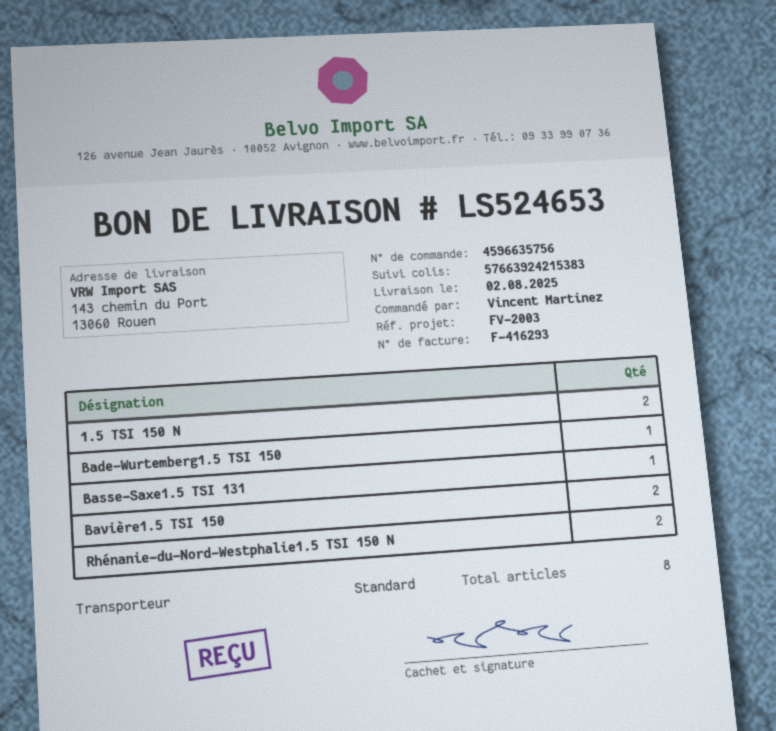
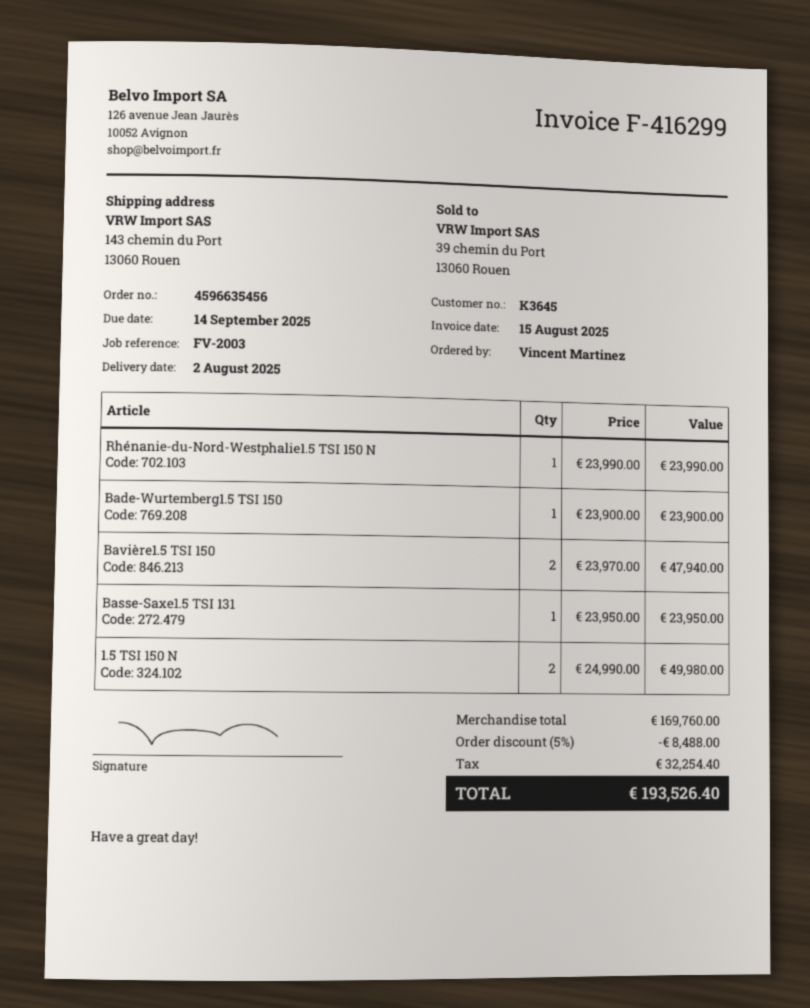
order number: 4596635756 -> 4596635456
invoice number: F-416293 -> F-416299
Rhénanie-du-Nord-Westphalie1.5 TSI 150 N: 2 -> 1

